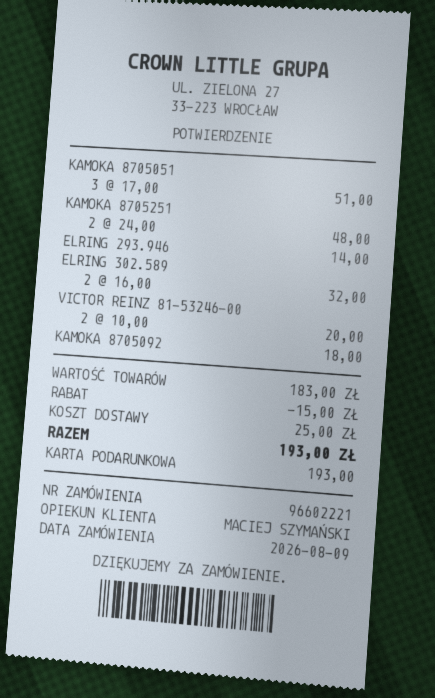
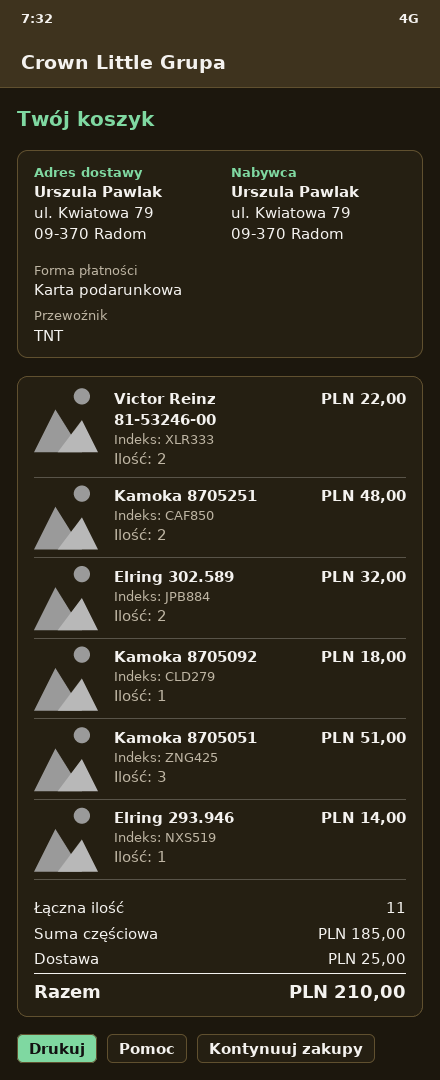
VICTOR REINZ 81-53246-00: 2 for 20.00 -> 2 for 22.00
subtotal: 183.00 -> 185.00
discount: 15.00 -> none
total: 193.00 -> 210.00

